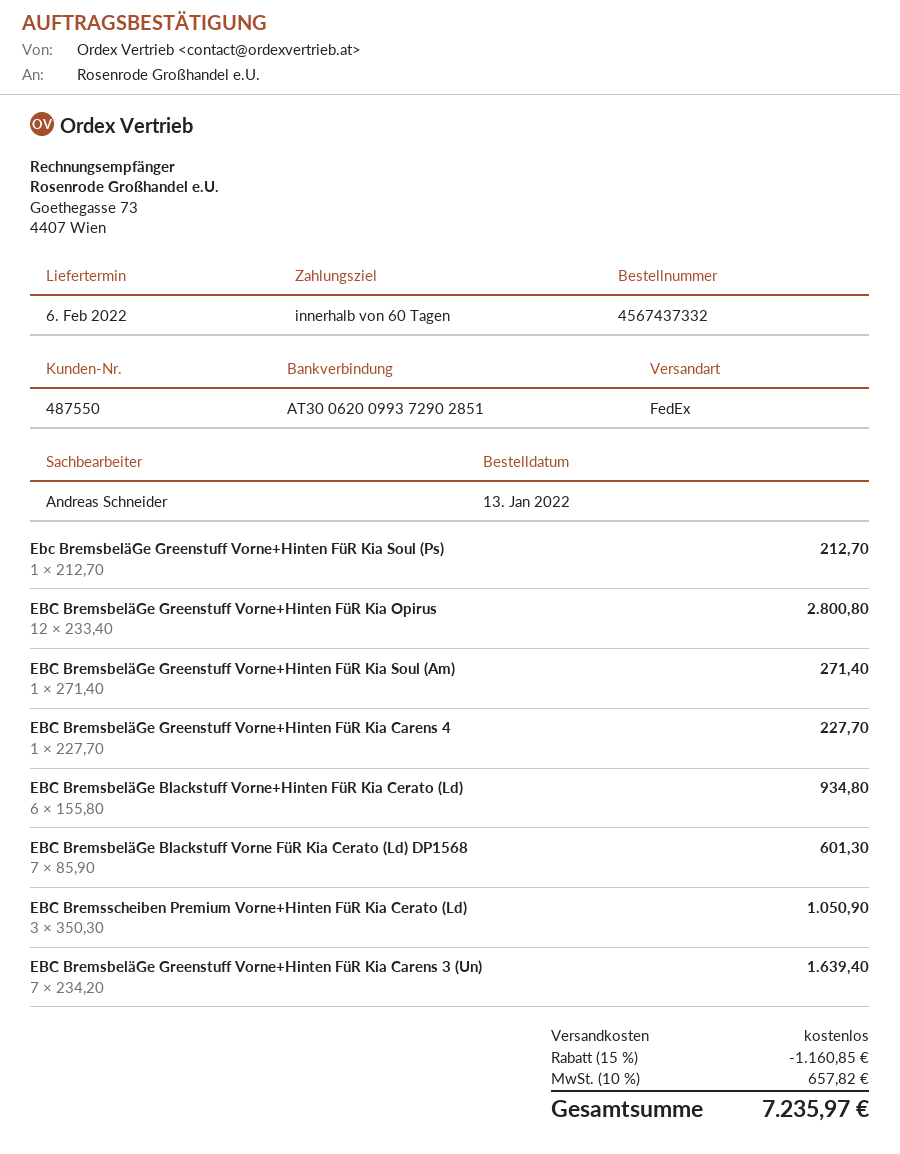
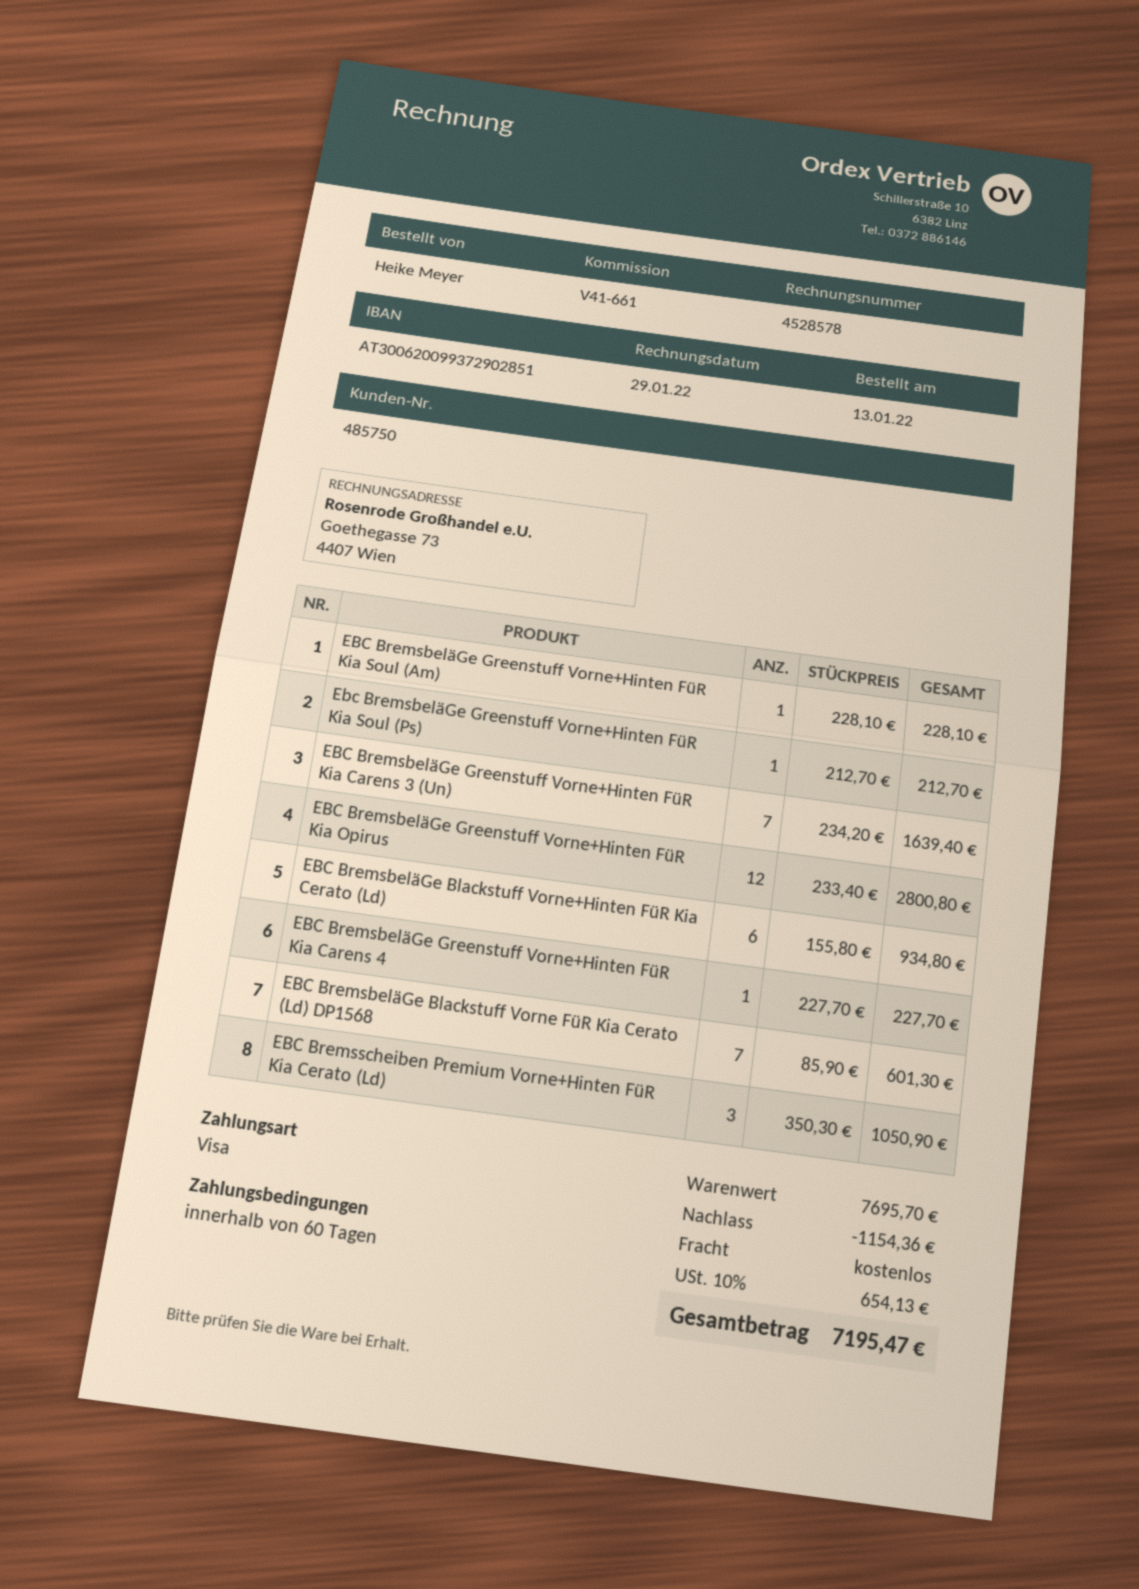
customer number: 487550 -> 485750
EBC BremsbeläGe Greenstuff Vorne+Hinten FüR Kia Soul (Am): 1 x 271.40 = 271.40 -> 1 x 228.10 = 228.10
discount: 1160.85 -> 1154.36
tax: 10% = 657.82 -> 10% = 654.13
total: 7235.97 -> 7195.47

